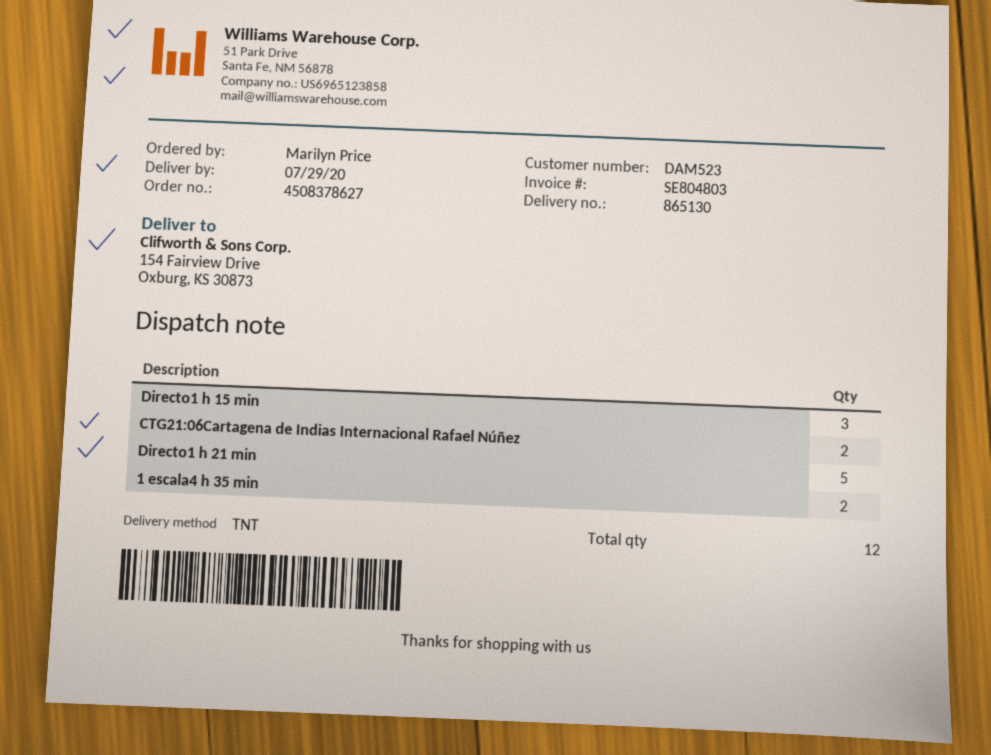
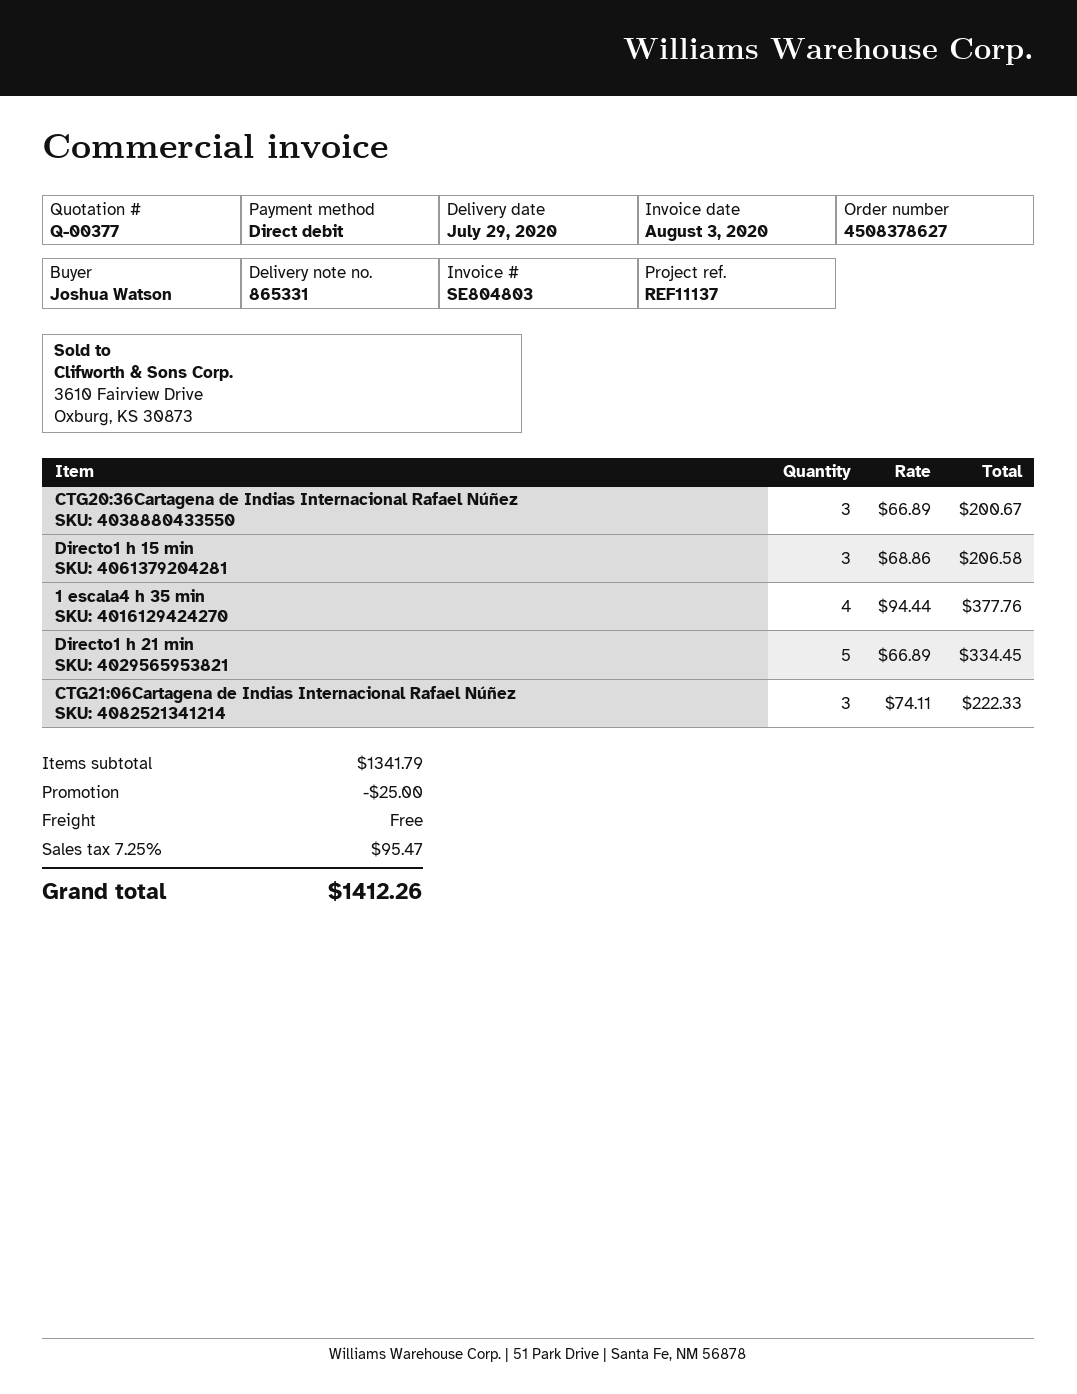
delivery note number: 865130 -> 865331
ordered by: Marilyn Price -> Joshua Watson
CTG21:06Cartagena de Indias Internacional Rafael Núñez: 2 -> 3
1 escala4 h 35 min: 2 -> 4
CTG20:36Cartagena de Indias Internacional Rafael Núñez: none -> 3

